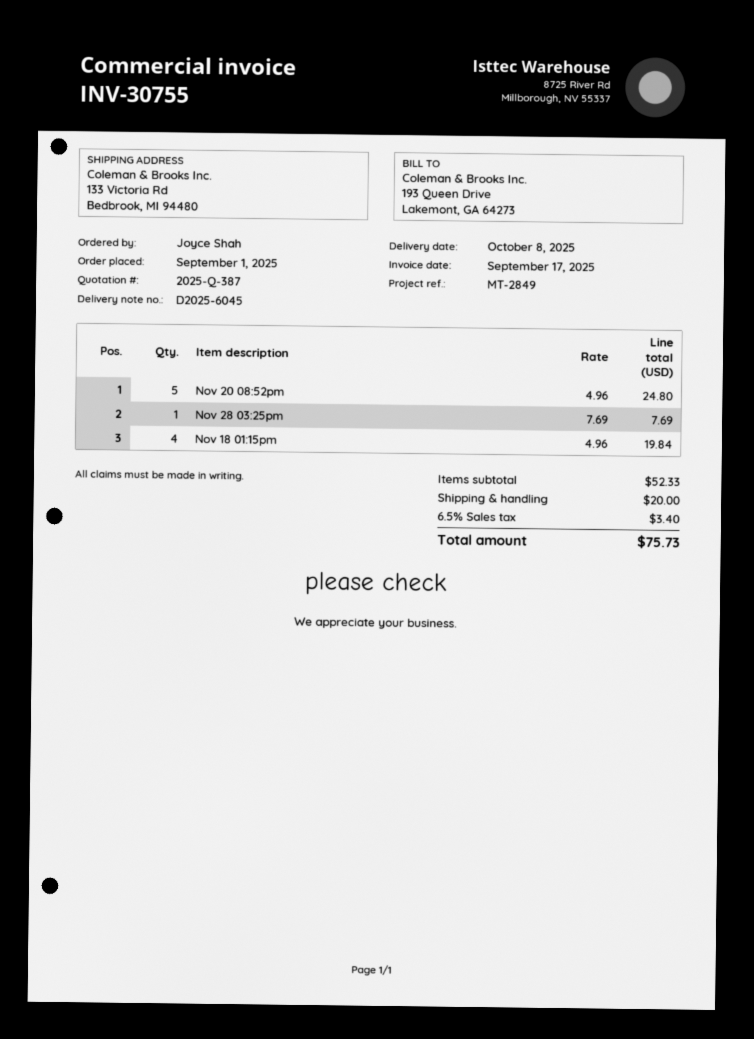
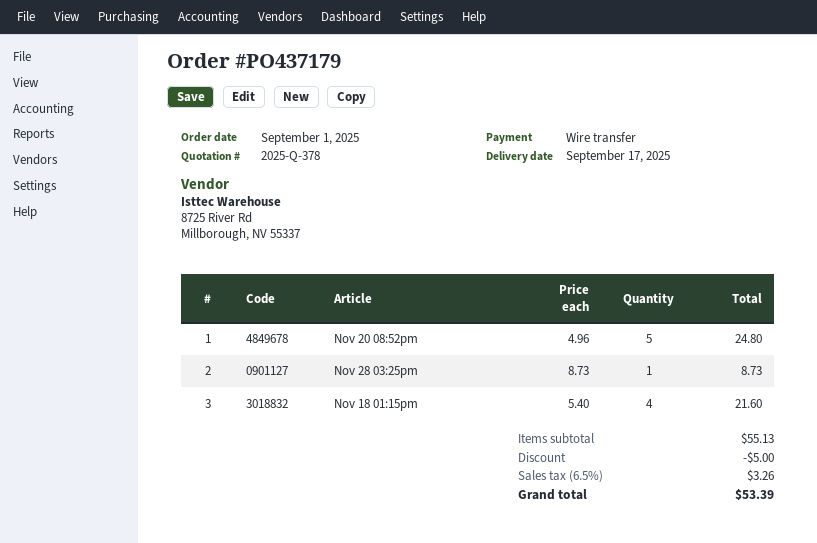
quote number: 2025-Q-387 -> 2025-Q-378
delivery date: 2025-10-08 -> 2025-09-17
Nov 28 03:25pm: 1 x 7.69 = 7.69 -> 1 x 8.73 = 8.73
Nov 18 01:15pm: 4 x 4.96 = 19.84 -> 4 x 5.40 = 21.60
subtotal: 52.33 -> 55.13
discount: none -> 5.00
shipping: 20.00 -> none
tax: 6.5% = 3.40 -> 6.5% = 3.26
total: 75.73 -> 53.39

